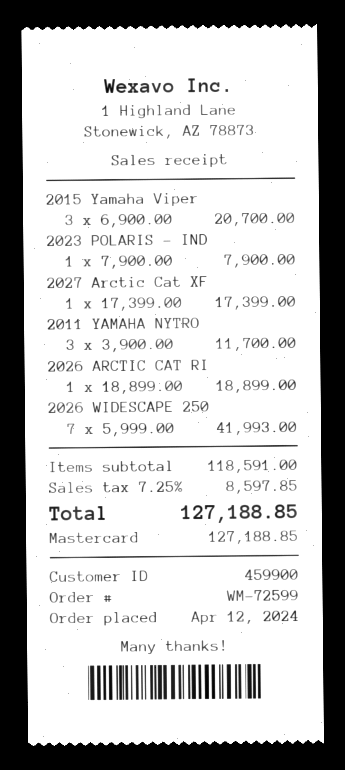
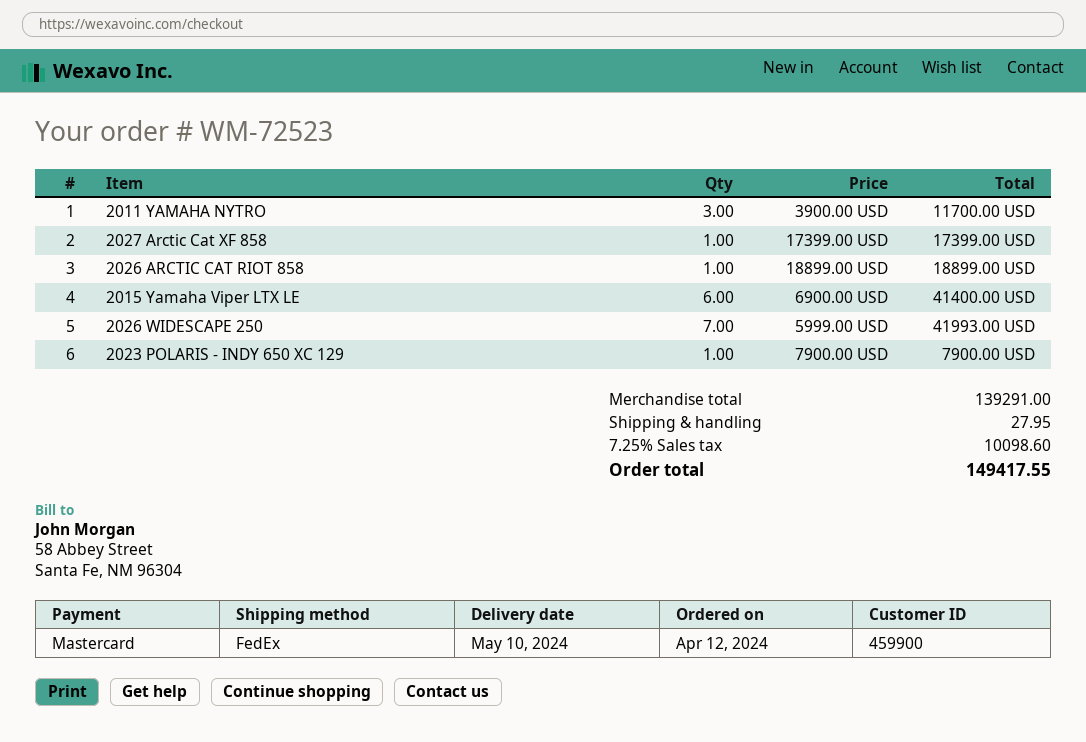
order number: WM-72599 -> WM-72523
2015 Yamaha Viper: 3 x 6900.00 = 20700.00 -> 6 x 6900.00 = 41400.00
subtotal: 118591.00 -> 139291.00
shipping: none -> 27.95
tax: 7.25% = 8597.85 -> 7.25% = 10098.60
total: 127188.85 -> 149417.55

